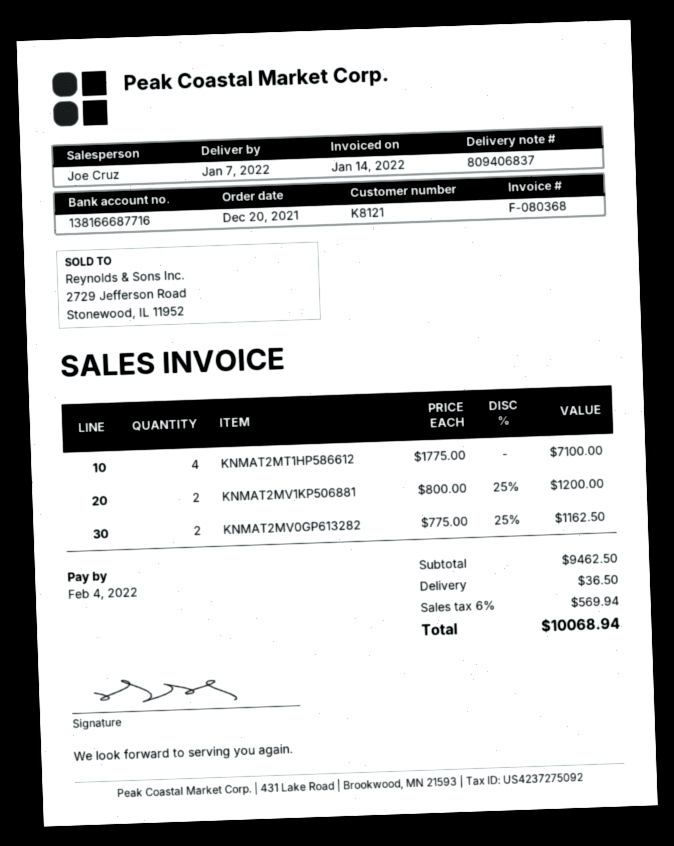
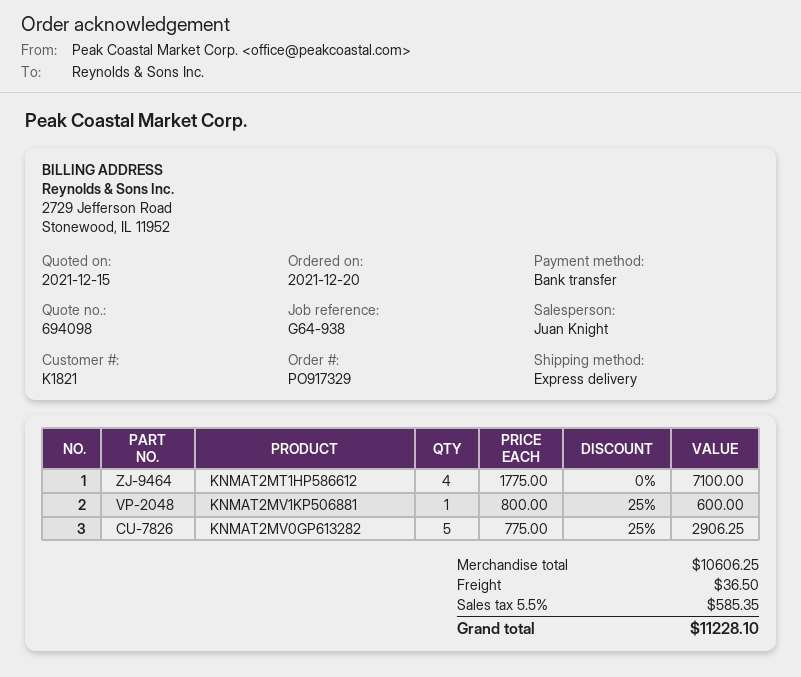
customer number: K8121 -> K1821
sales rep: Joe Cruz -> Juan Knight
KNMAT2MV1KP506881: 2 x 800.00 - 25% = 1200.00 -> 1 x 800.00 - 25% = 600.00
KNMAT2MV0GP613282: 2 x 775.00 - 25% = 1162.50 -> 5 x 775.00 - 25% = 2906.25
subtotal: 9462.50 -> 10606.25
tax: 6% = 569.94 -> 5.5% = 585.35
total: 10068.94 -> 11228.10

